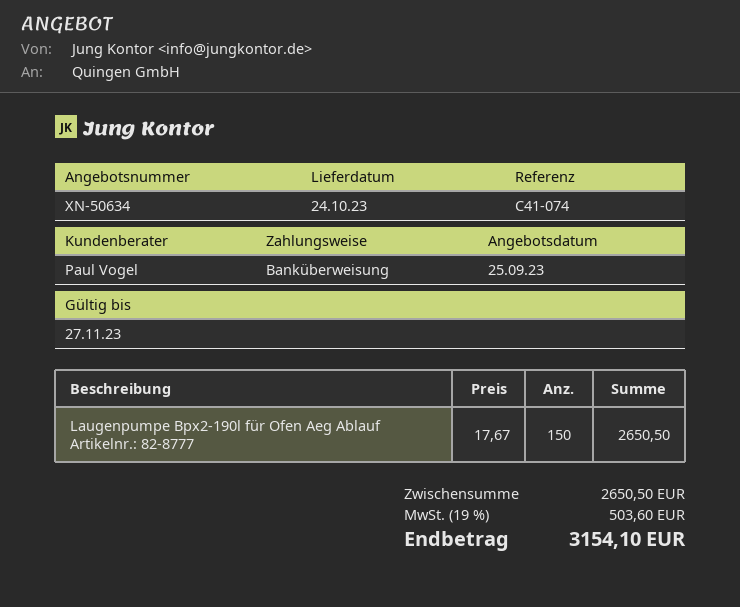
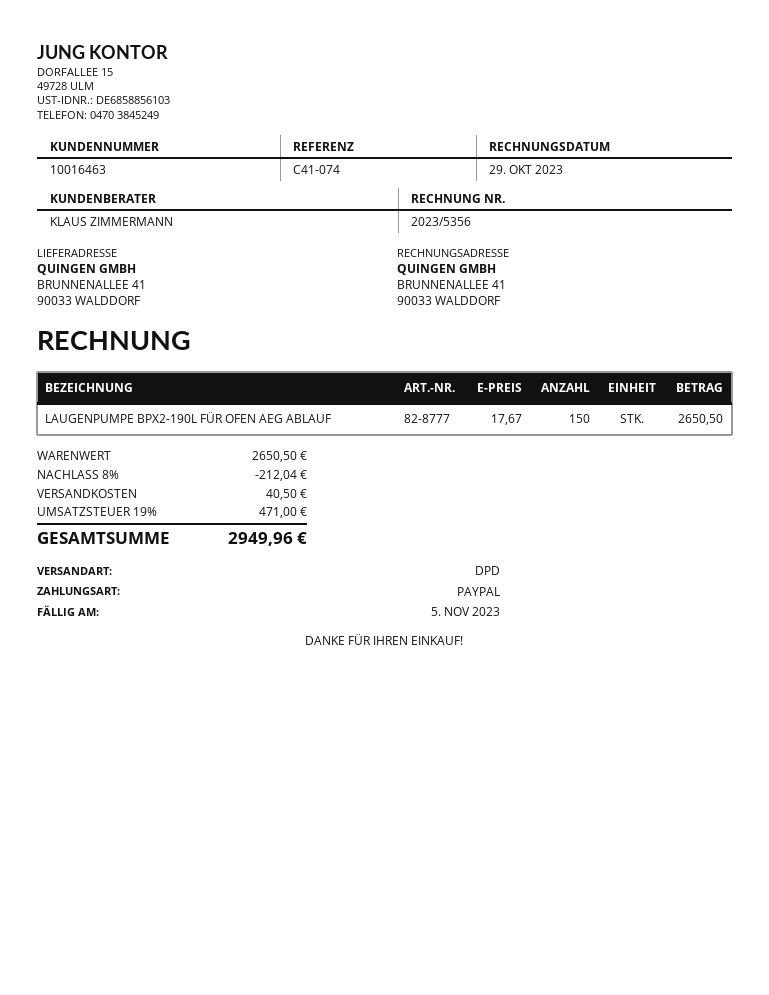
sales rep: Paul Vogel -> KLAUS ZIMMERMANN
payment method: bank transfer -> PayPal
discount: none -> 8% = 212.04
shipping: none -> 40.50
tax: 19% = 503.60 -> 19% = 471.00
total: 3154.10 -> 2949.96

